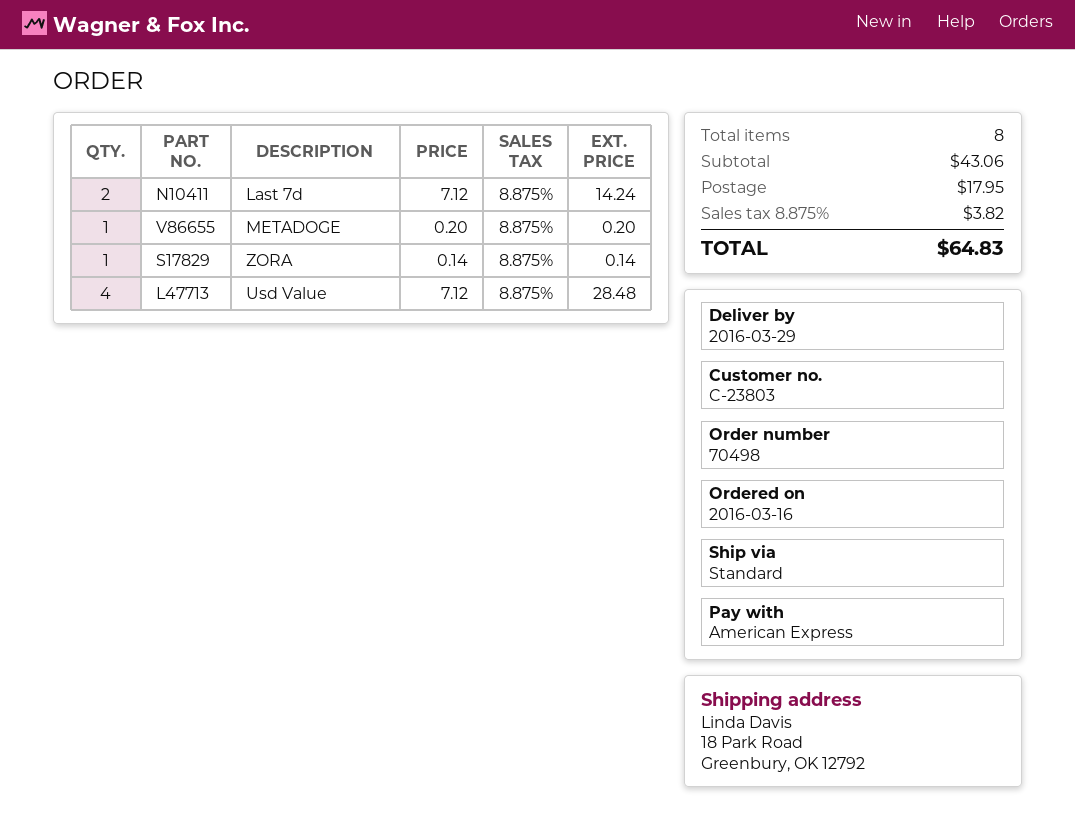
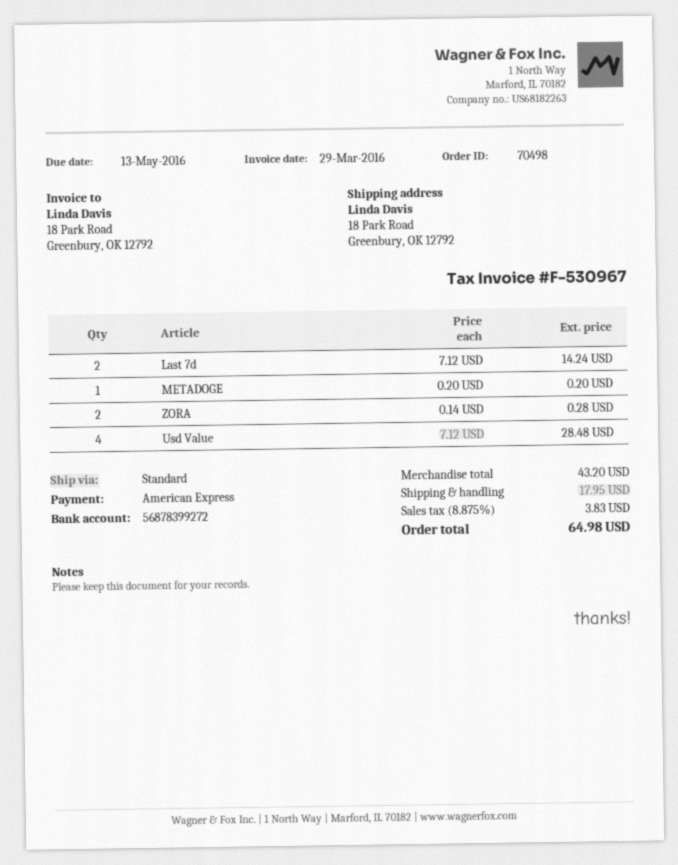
ZORA: 1 x 0.14 = 0.14 -> 2 x 0.14 = 0.28
subtotal: 43.06 -> 43.20
tax: 8.875% = 3.82 -> 8.875% = 3.83
total: 64.83 -> 64.98

